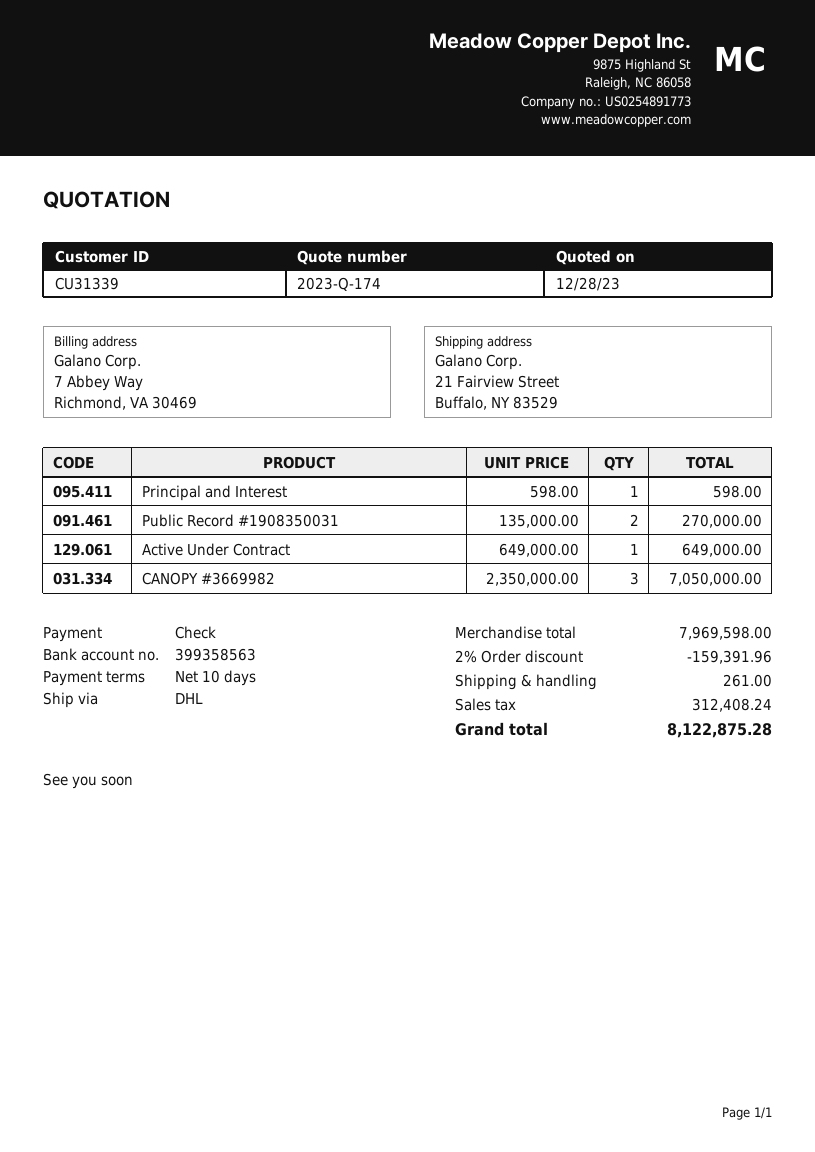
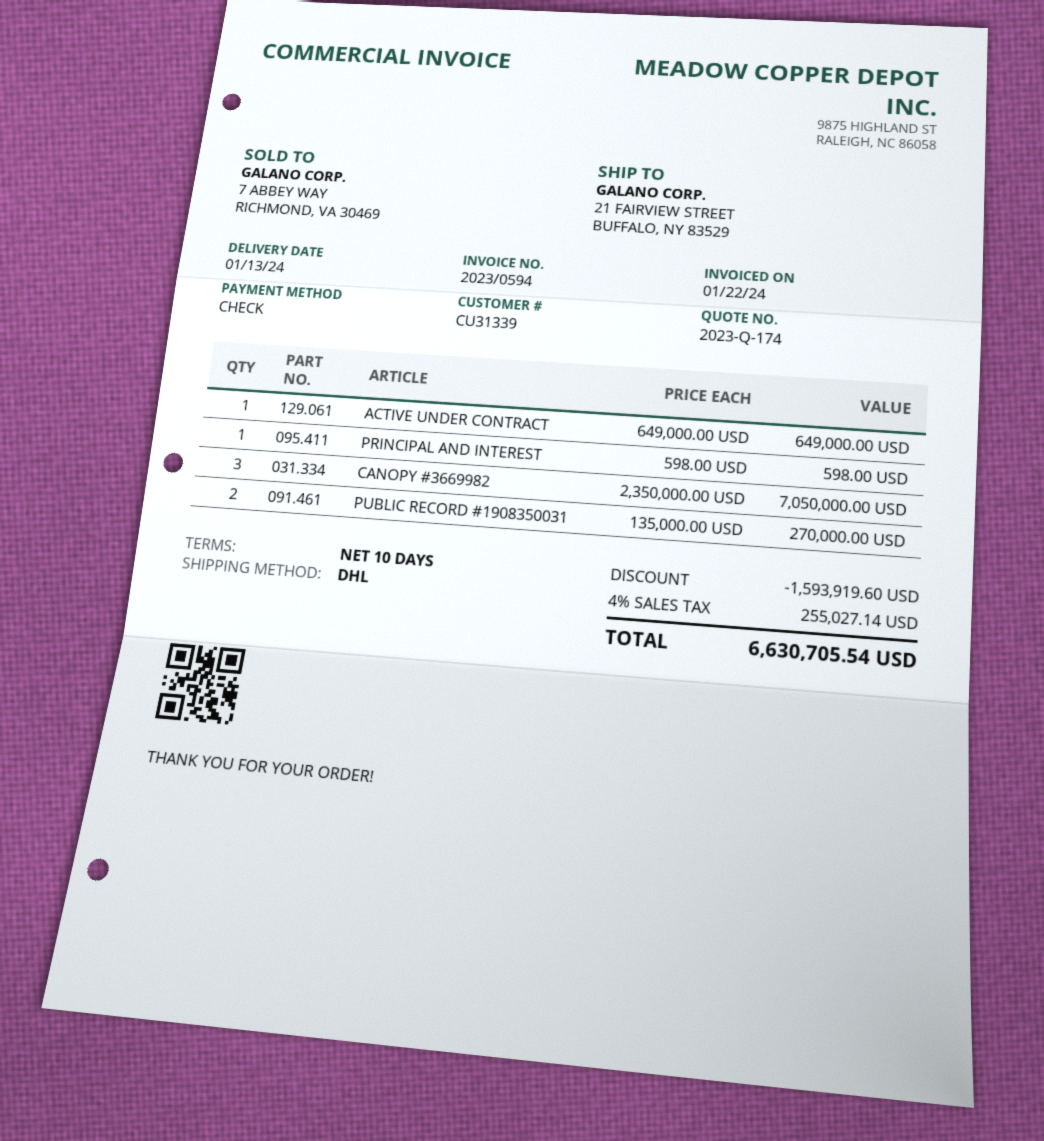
discount: 159391.96 -> 1593919.60
shipping: 261.00 -> none
tax: 312408.24 -> 255027.14
total: 8122875.28 -> 6630705.54

